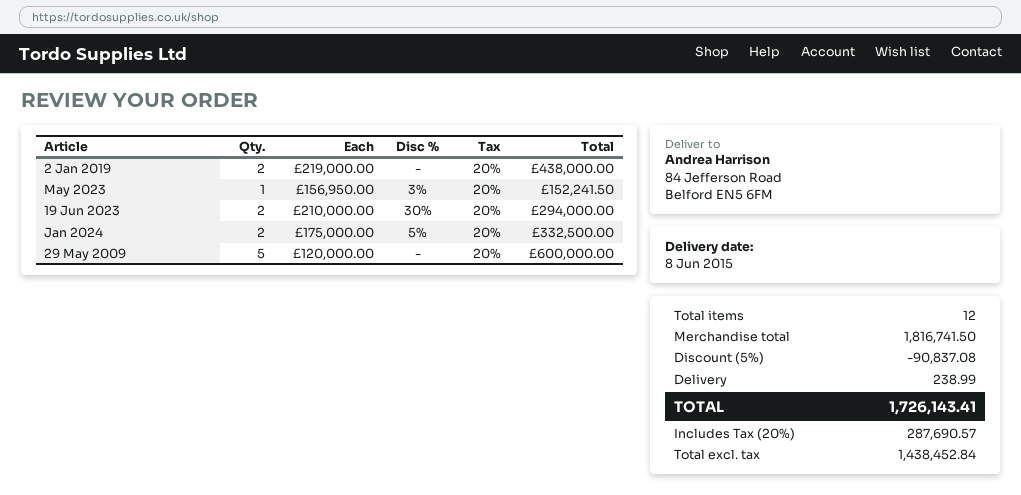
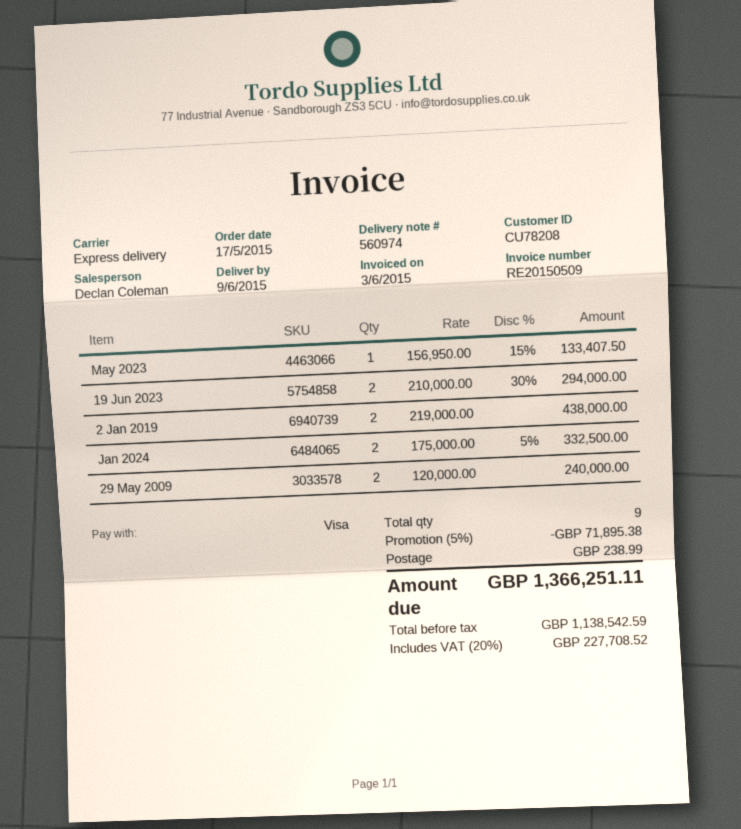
delivery date: 2015-06-08 -> 2015-06-09
May 2023: 1 x 156950.00 - 3% = 152241.50 -> 1 x 156950.00 - 15% = 133407.50
29 May 2009: 5 x 120000.00 = 600000.00 -> 2 x 120000.00 = 240000.00
total quantity: 12 -> 9
discount: 5% = 90837.08 -> 5% = 71895.38
net: 1438452.84 -> 1138542.59
tax: 20% = 287690.57 -> 20% = 227708.52
total: 1726143.41 -> 1366251.11

